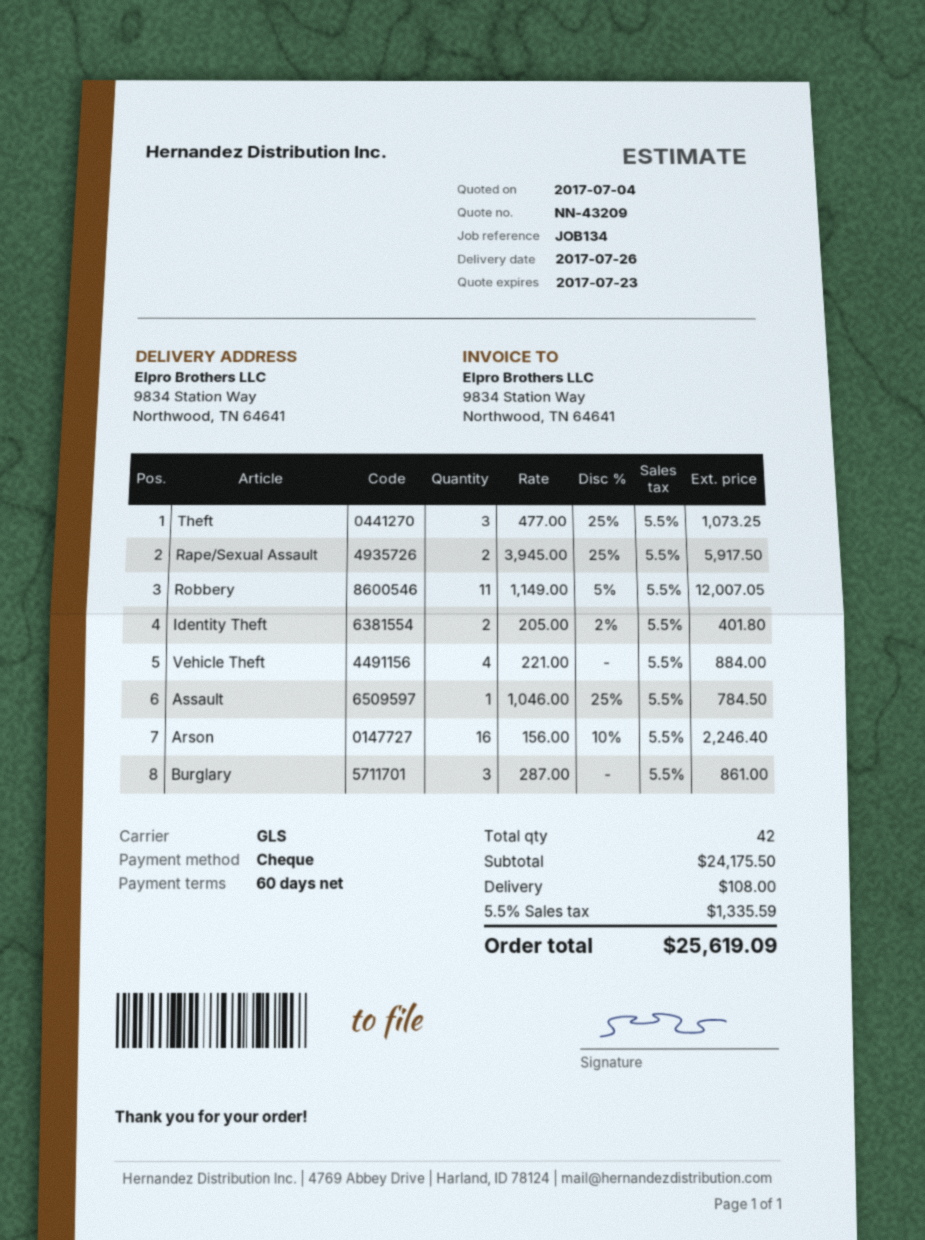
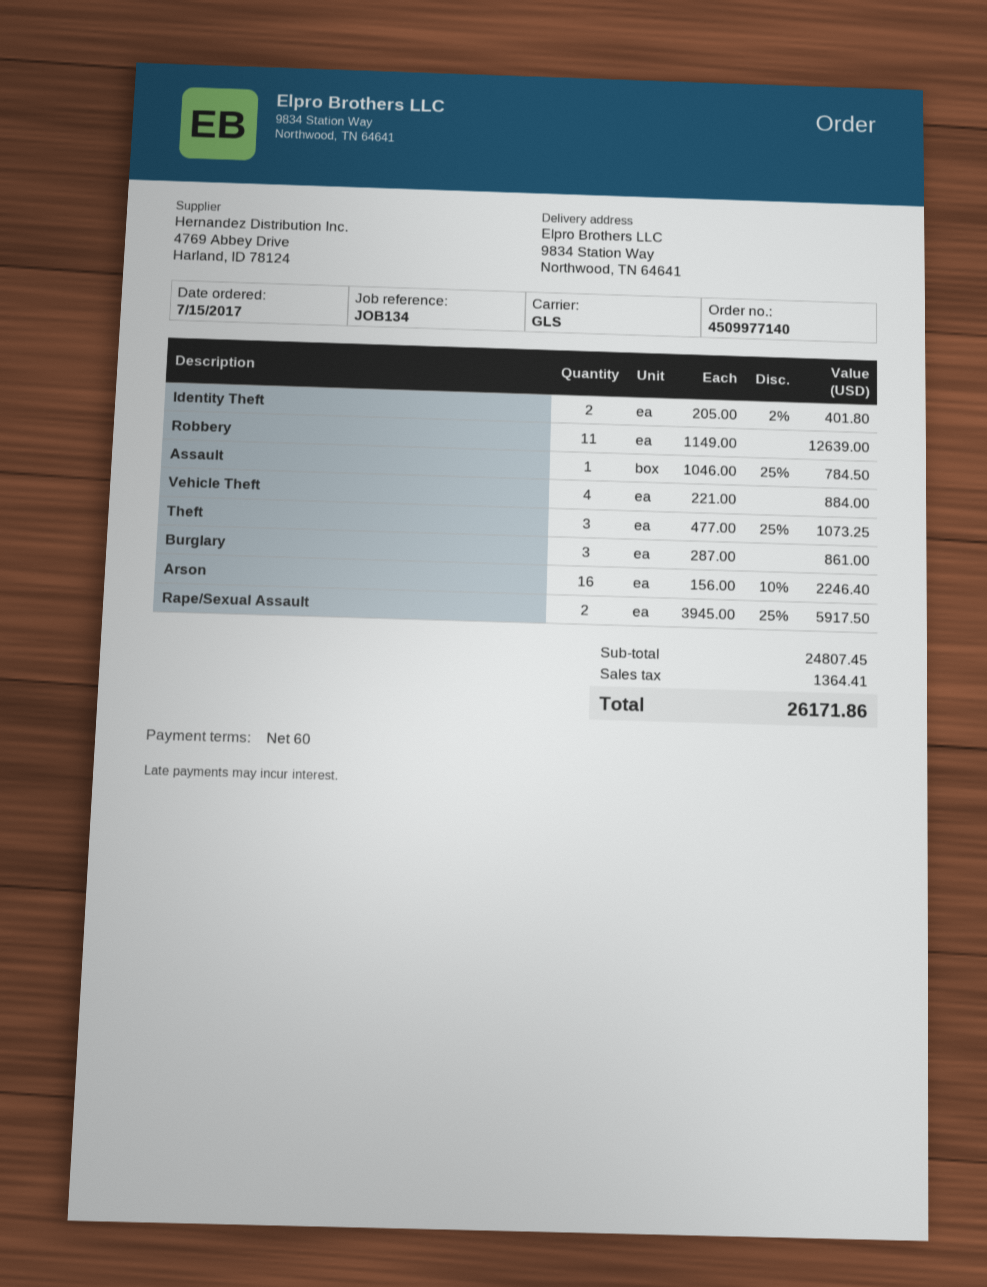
Robbery: 11 x 1149.00 - 5% = 12007.05 -> 11 x 1149.00 = 12639.00
subtotal: 24175.50 -> 24807.45
shipping: 108.00 -> none
tax: 1335.59 -> 1364.41
total: 25619.09 -> 26171.86

